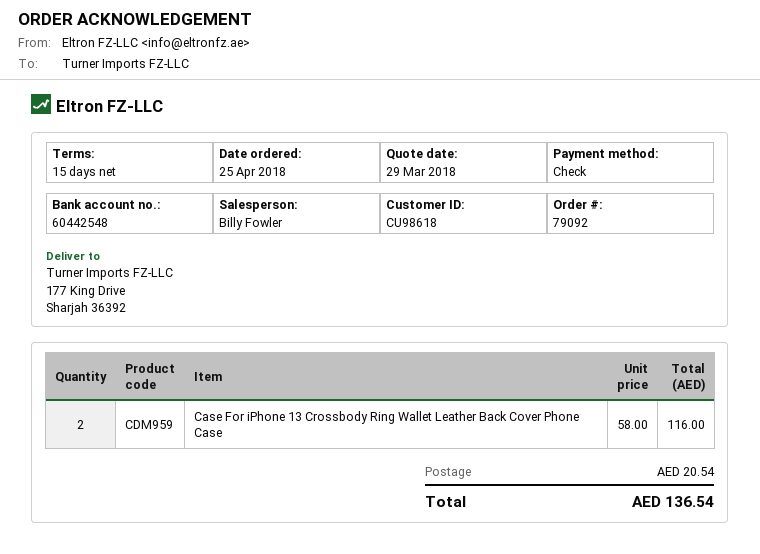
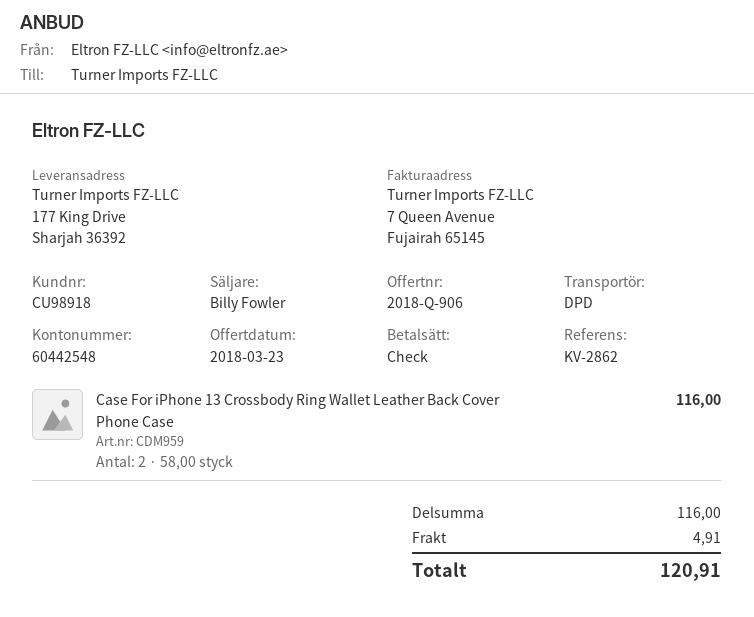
quote date: 2018-03-29 -> 2018-03-23
customer number: CU98618 -> CU98918
shipping: 20.54 -> 4.91
total: 136.54 -> 120.91

